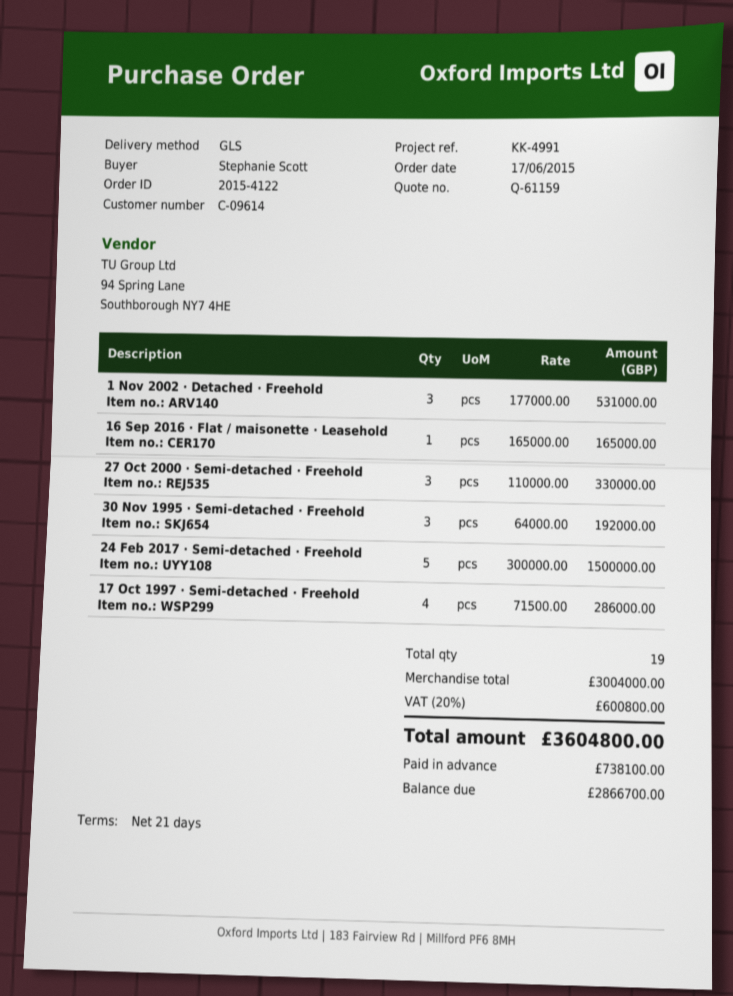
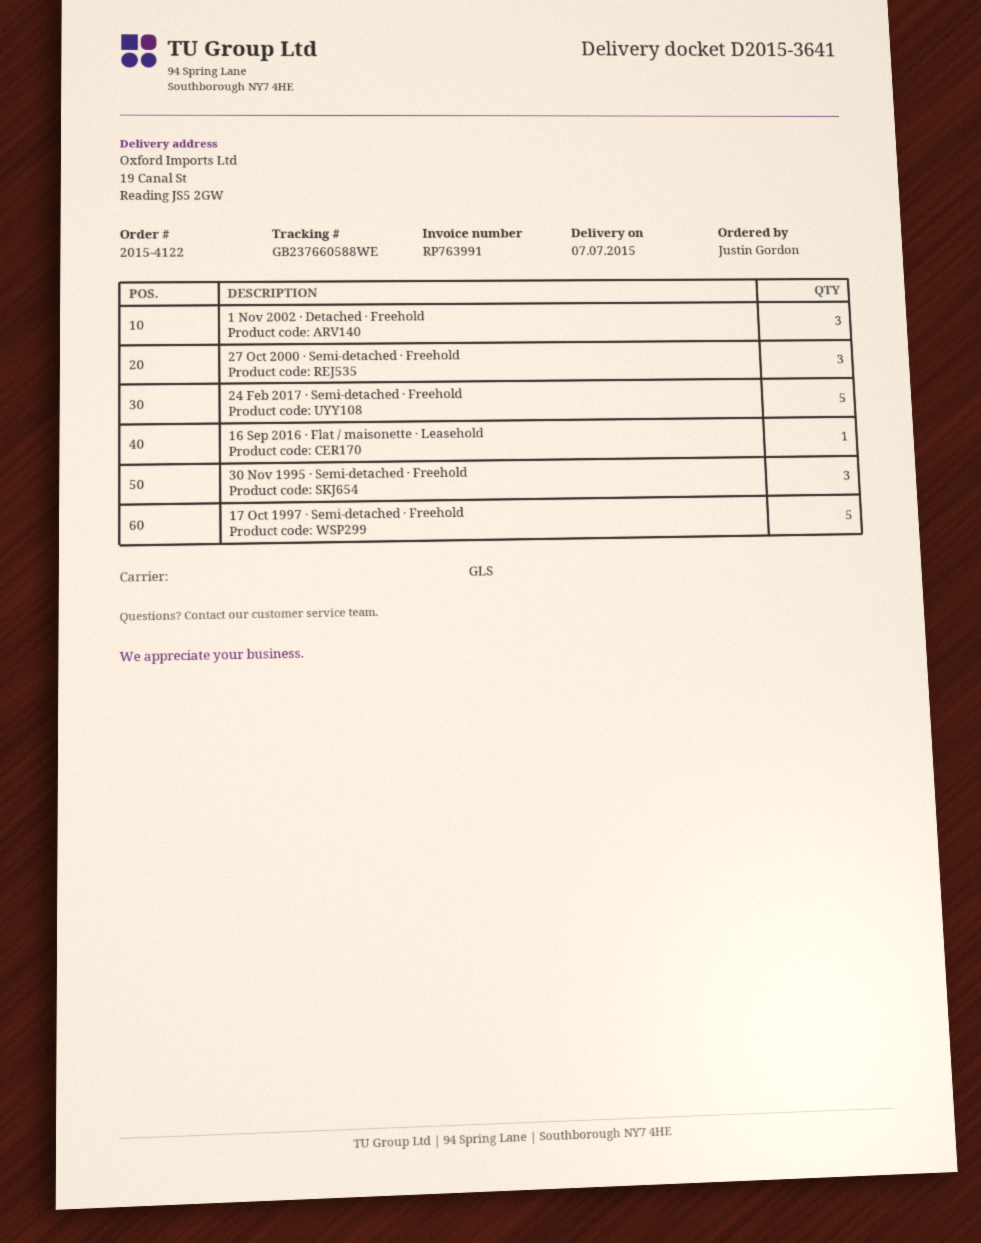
ordered by: Stephanie Scott -> Justin Gordon
17 Oct 1997 · Semi-detached · Freehold: 4 -> 5

